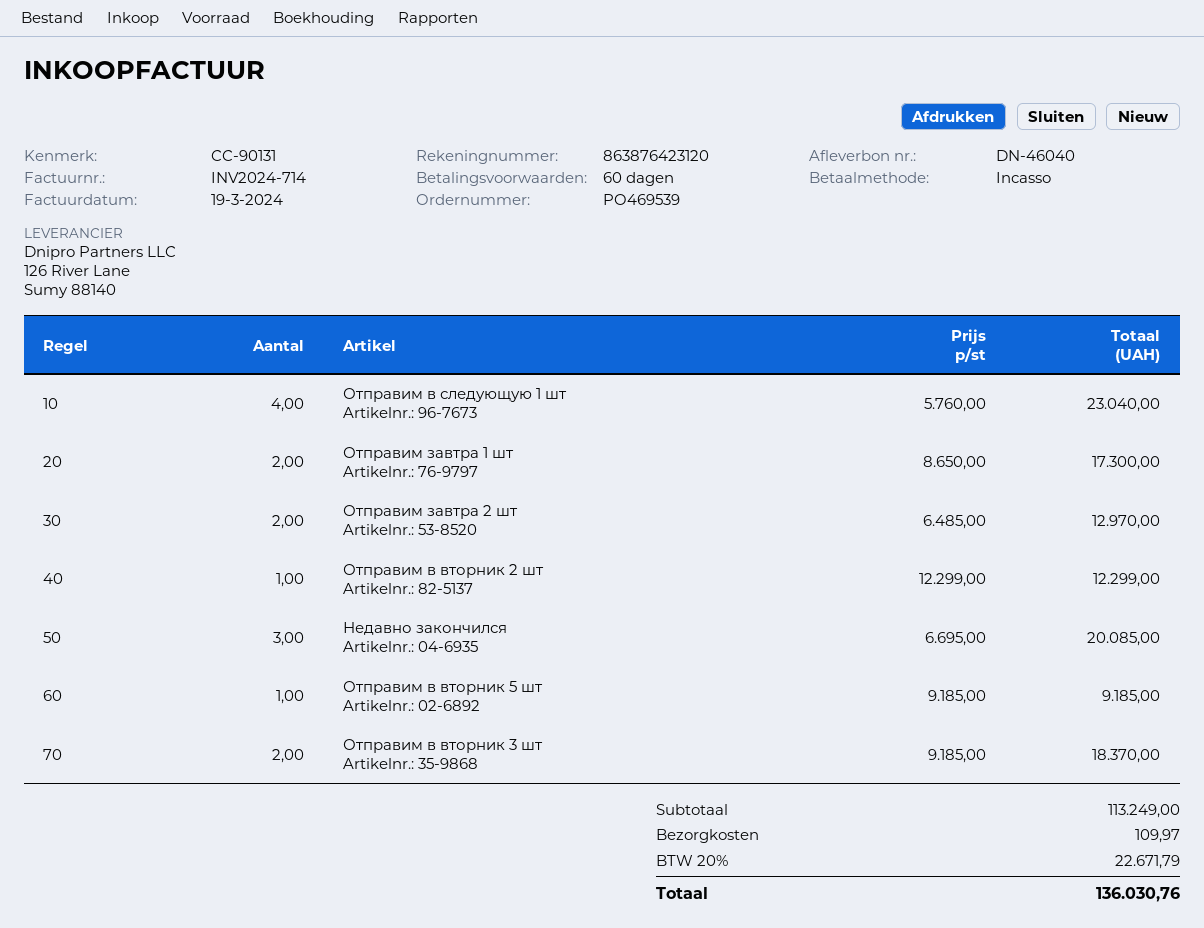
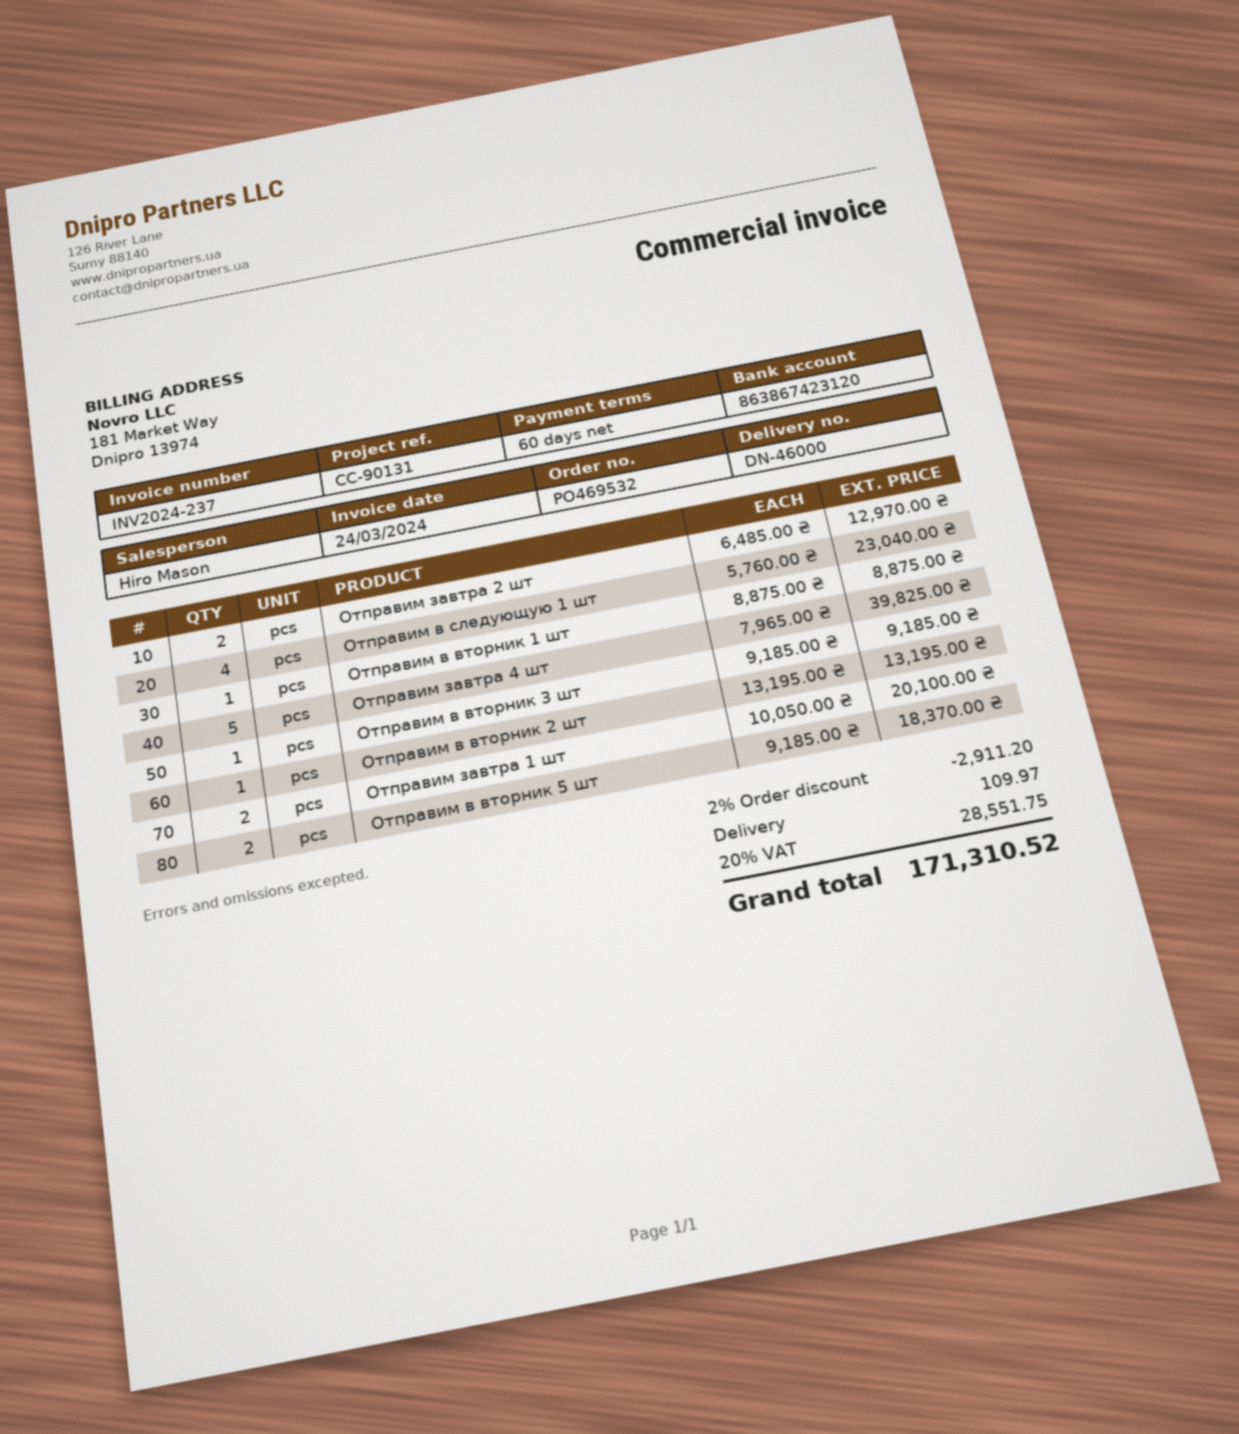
order number: PO469539 -> PO469532
delivery note number: DN-46040 -> DN-46000
invoice number: INV2024-714 -> INV2024-237
invoice date: 2024-03-19 -> 2024-03-24
bank account: 863876423120 -> 863867423120
Отправим завтра 1 шт: 2 x 8650.00 = 17300.00 -> 2 x 10050.00 = 20100.00
Отправим в вторник 2 шт: 1 x 12299.00 = 12299.00 -> 1 x 13195.00 = 13195.00
Недавно закончился: 3 x 6695.00 = 20085.00 -> none
Отправим в вторник 5 шт: 1 x 9185.00 = 9185.00 -> 2 x 9185.00 = 18370.00
Отправим в вторник 3 шт: 2 x 9185.00 = 18370.00 -> 1 x 9185.00 = 9185.00
Отправим в вторник 1 шт: none -> 1 x 8875.00 = 8875.00
Отправим завтра 4 шт: none -> 5 x 7965.00 = 39825.00
discount: none -> 2% = 2911.20
tax: 20% = 22671.79 -> 20% = 28551.75
total: 136030.76 -> 171310.52

